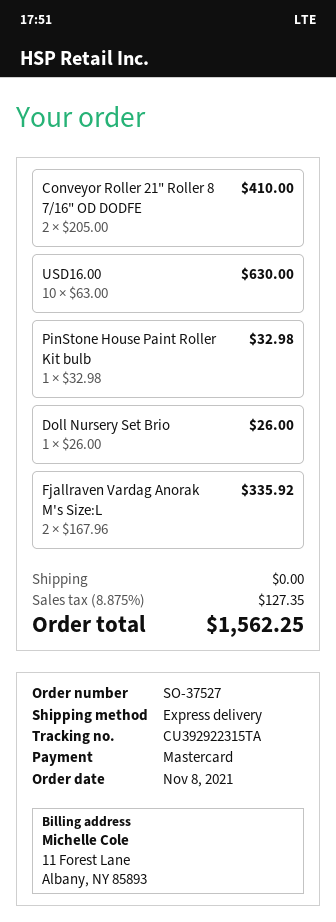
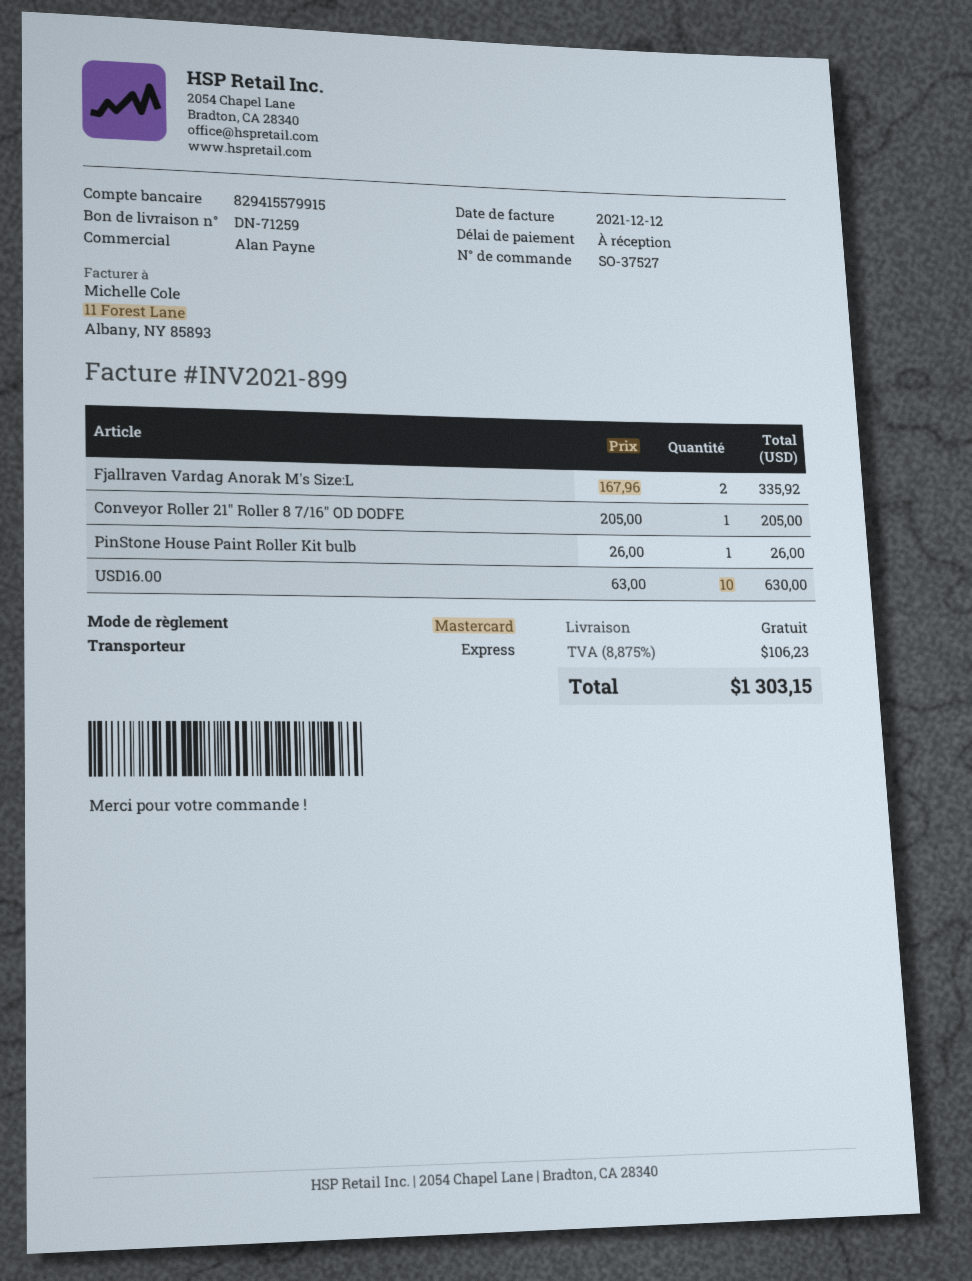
Conveyor Roller 21" Roller 8 7/16" OD DODFE: 2 x 205.00 = 410.00 -> 1 x 205.00 = 205.00
PinStone House Paint Roller Kit bulb: 1 x 32.98 = 32.98 -> 1 x 26.00 = 26.00
Doll Nursery Set Brio: 1 x 26.00 = 26.00 -> none
tax: 8.875% = 127.35 -> 8.875% = 106.23
total: 1562.25 -> 1303.15

